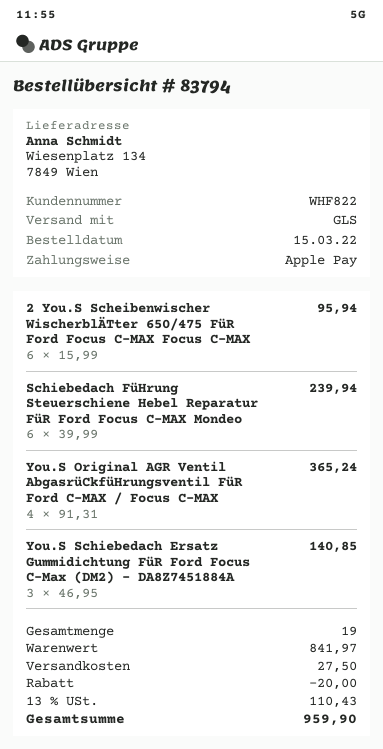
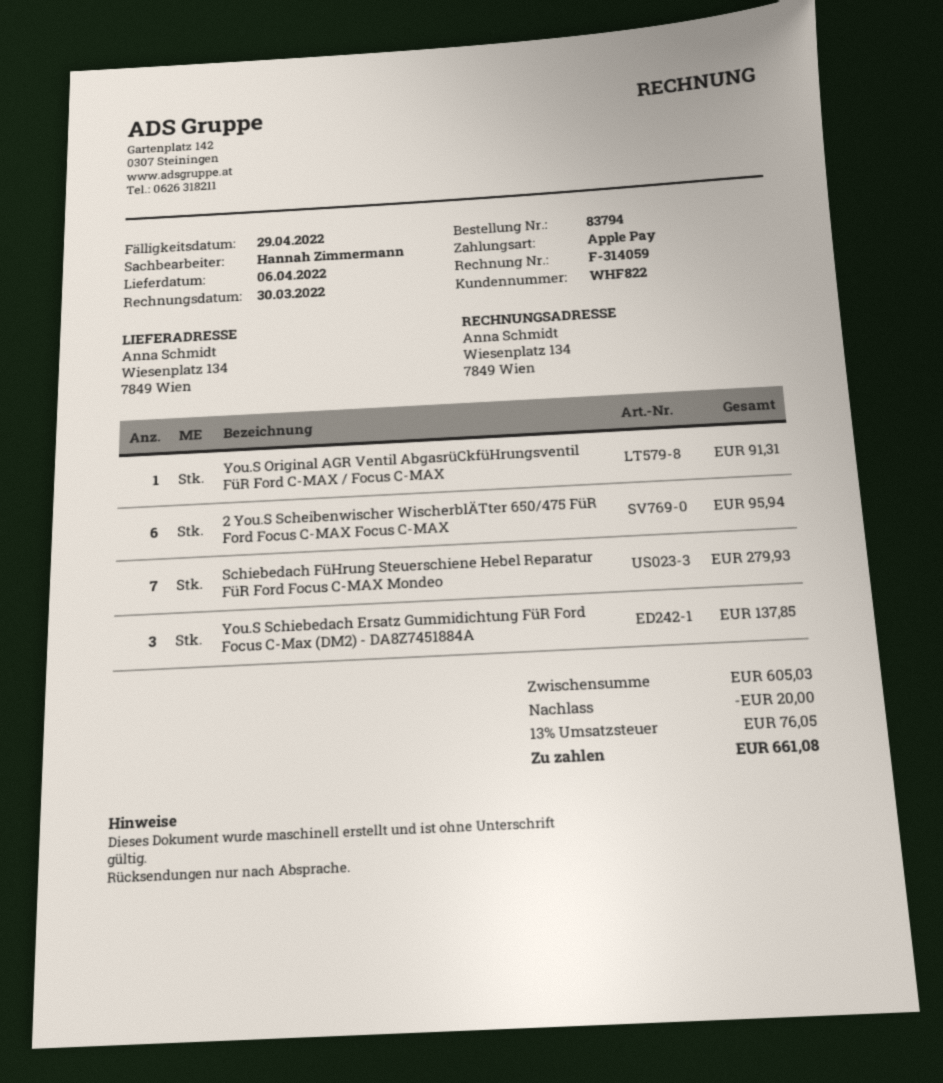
Schiebedach FüHrung Steuerschiene Hebel Reparatur FüR Ford Focus C-MAX Mondeo: 6 for 239.94 -> 7 for 279.93
You.S Original AGR Ventil AbgasrüCkfüHrungsventil FüR Ford C-MAX / Focus C-MAX: 4 for 365.24 -> 1 for 91.31
You.S Schiebedach Ersatz Gummidichtung FüR Ford Focus C-Max (DM2) - DA8Z7451884A: 3 for 140.85 -> 3 for 137.85
subtotal: 841.97 -> 605.03
shipping: 27.50 -> none
tax: 13% = 110.43 -> 13% = 76.05
total: 959.90 -> 661.08

